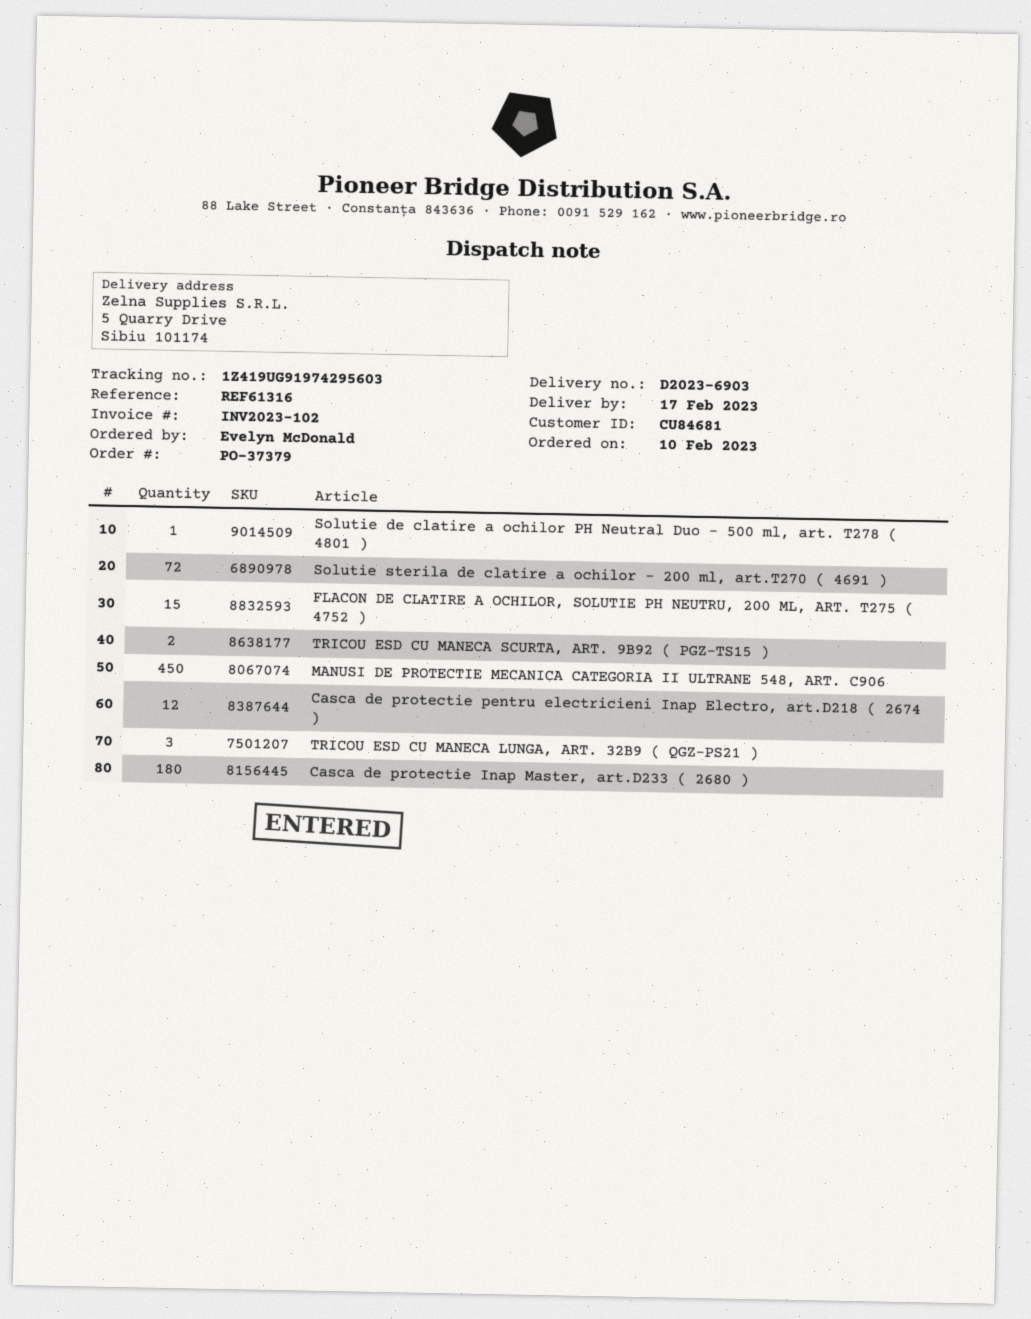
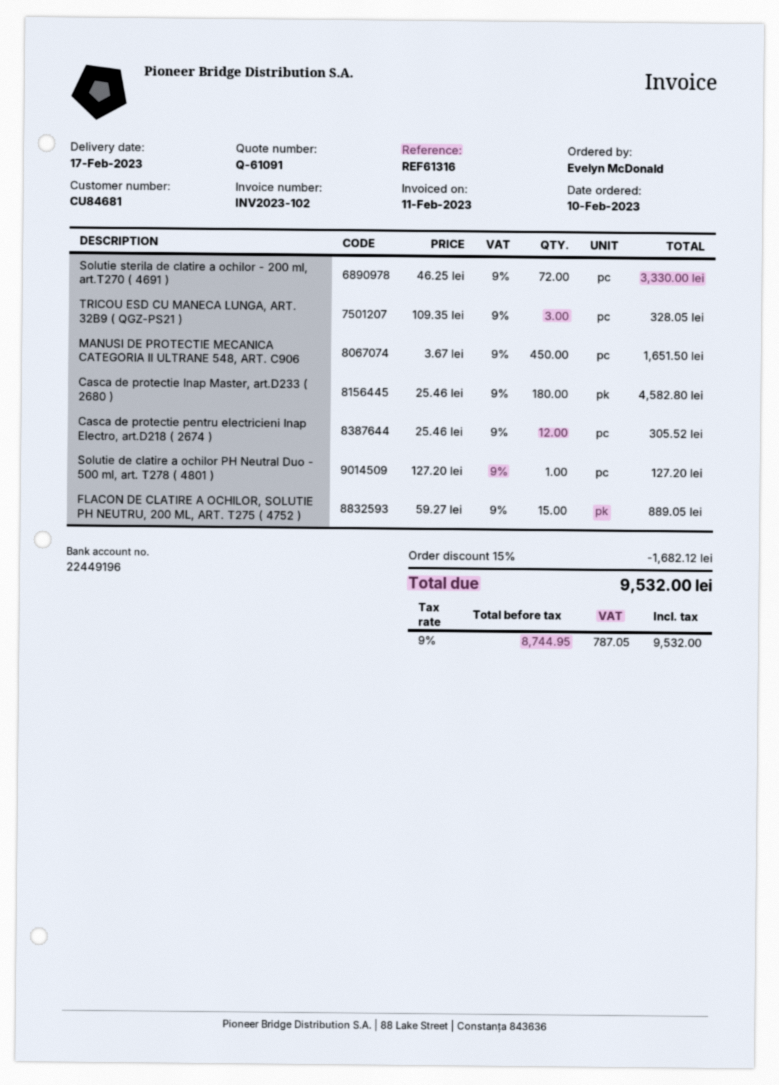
TRICOU ESD CU MANECA SCURTA, ART. 9B92 ( PGZ-TS15 ): 2 -> none

